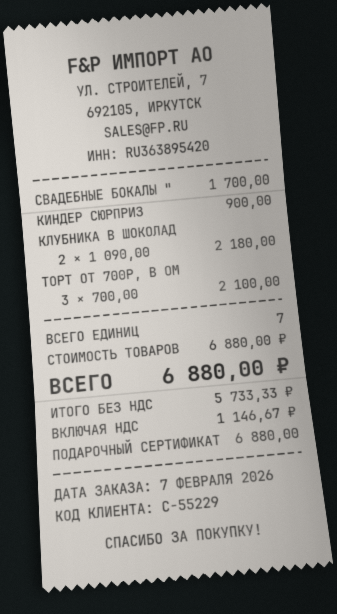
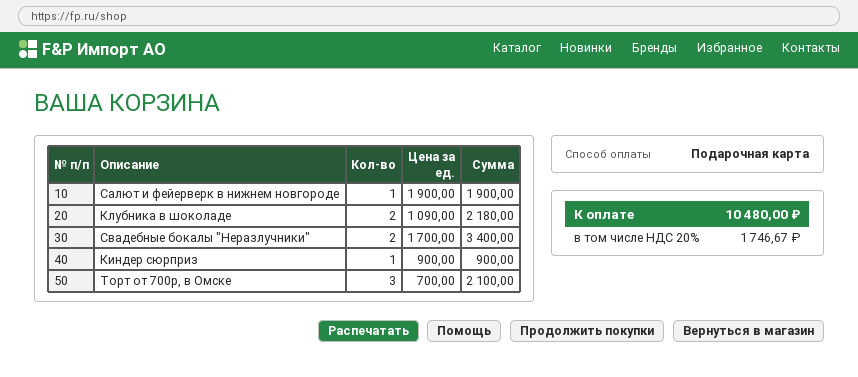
СВАДЕБНЫЕ БОКАЛЫ ": 1 x 1700.00 = 1700.00 -> 2 x 1700.00 = 3400.00
Салют и фейерверк в нижнем новгороде: none -> 1 x 1900.00 = 1900.00
tax: 1146.67 -> 1746.67
total: 6880.00 -> 10480.00

